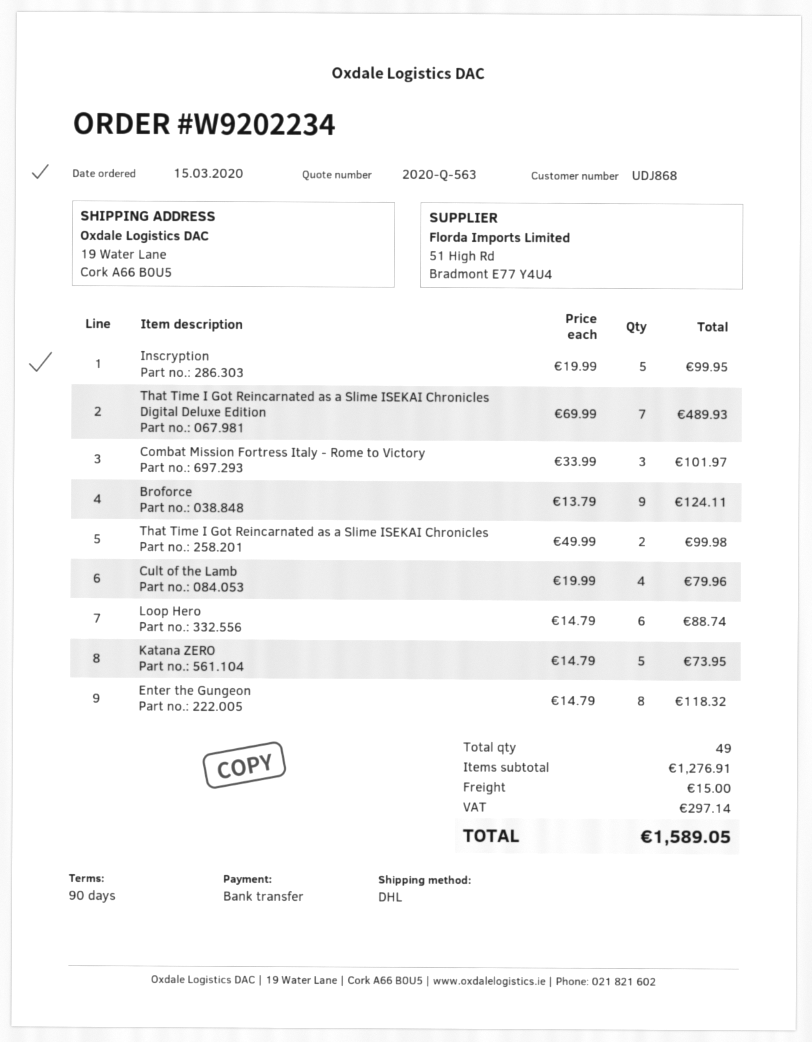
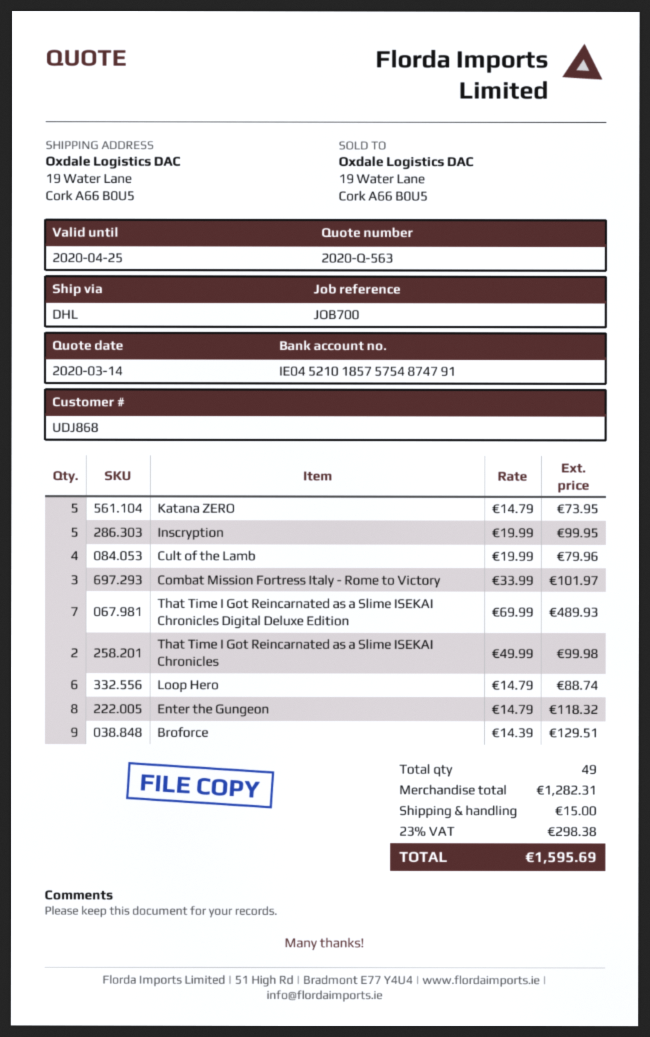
Broforce: 9 x 13.79 = 124.11 -> 9 x 14.39 = 129.51
subtotal: 1276.91 -> 1282.31
tax: 297.14 -> 298.38
total: 1589.05 -> 1595.69

